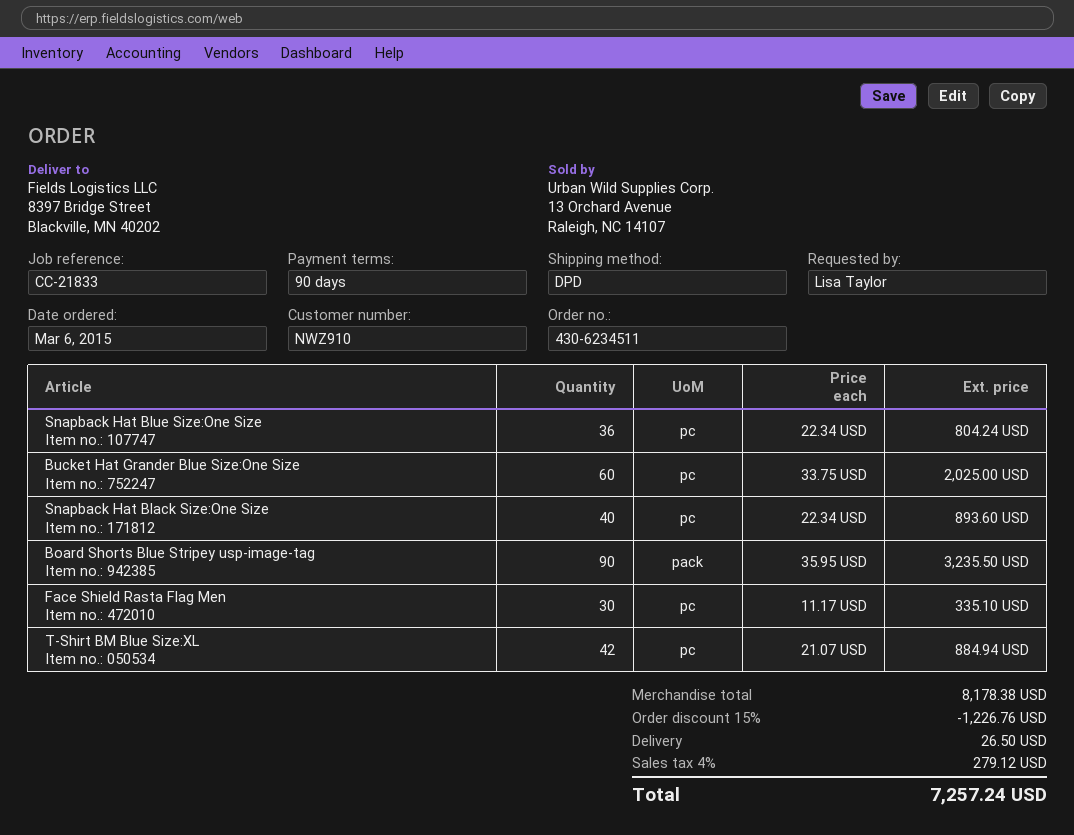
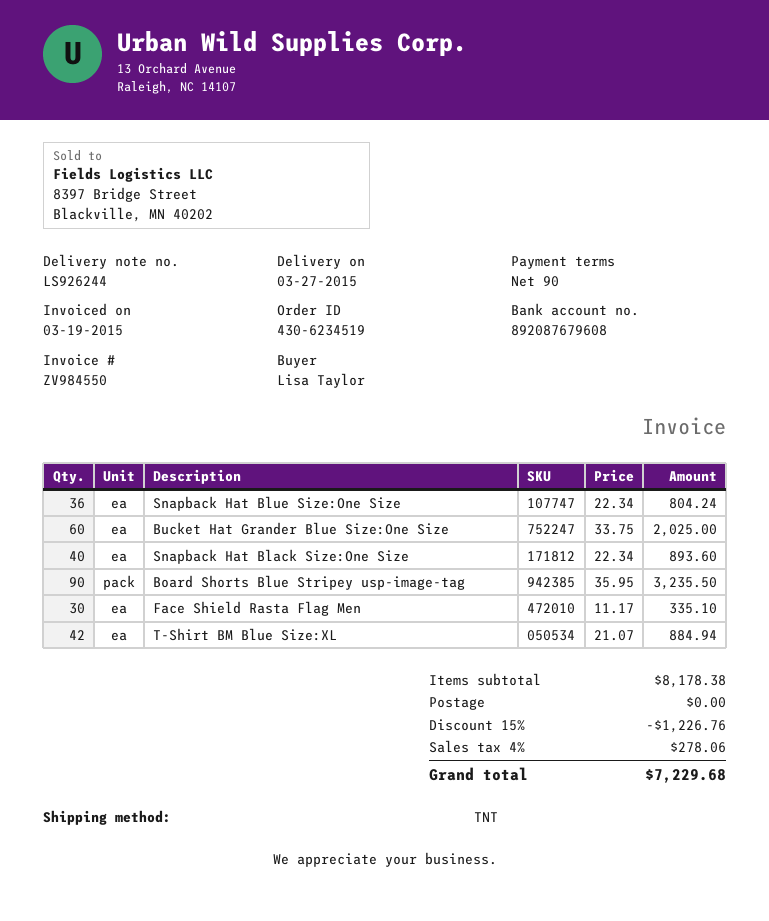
order number: 430-6234511 -> 430-6234519
shipping method: DPD -> TNT
shipping: 26.50 -> 0.00
tax: 4% = 279.12 -> 4% = 278.06
total: 7257.24 -> 7229.68

